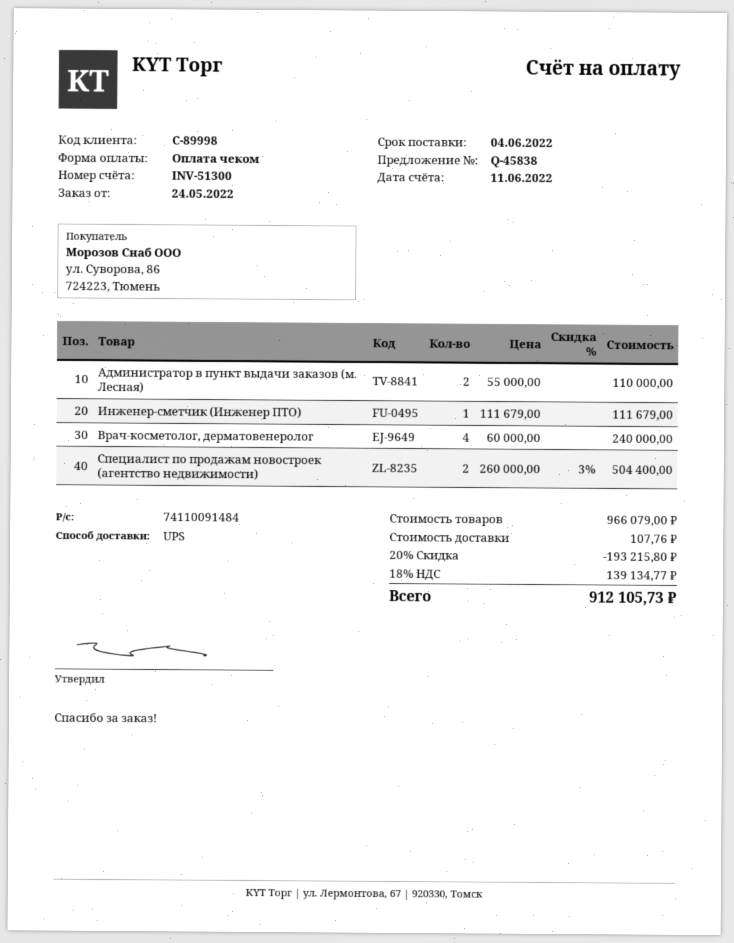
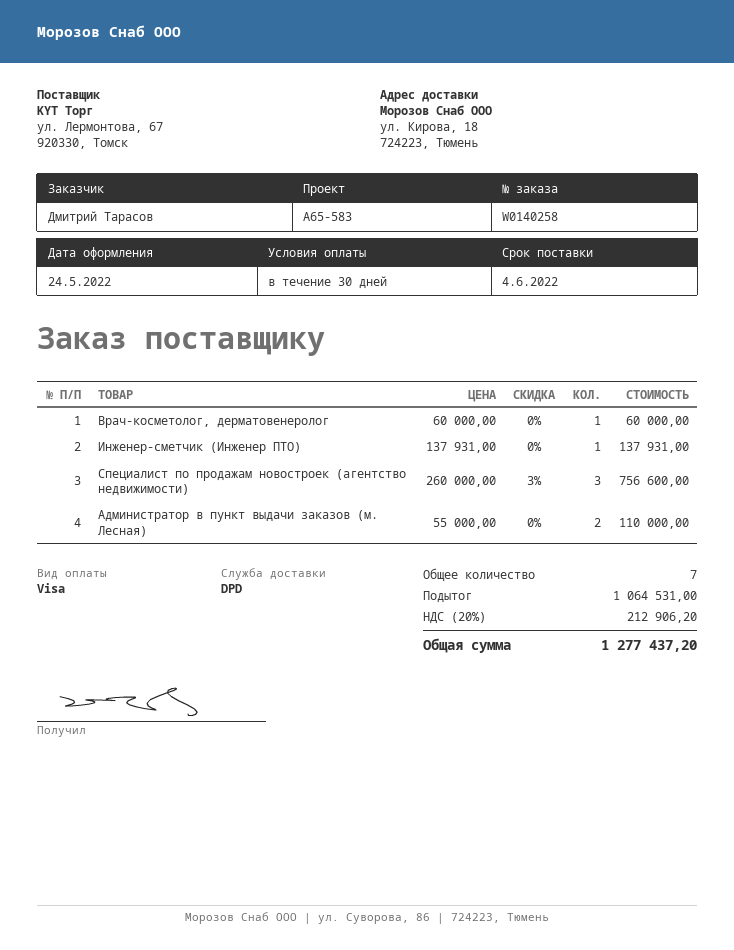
payment method: cheque -> Visa
shipping method: UPS -> DPD
Инженер-сметчик (Инженер ПТО): 1 x 111679.00 = 111679.00 -> 1 x 137931.00 = 137931.00
Врач-косметолог, дерматовенеролог: 4 x 60000.00 = 240000.00 -> 1 x 60000.00 = 60000.00
Специалист по продажам новостроек (агентство недвижимости): 2 x 260000.00 - 3% = 504400.00 -> 3 x 260000.00 - 3% = 756600.00
subtotal: 966079.00 -> 1064531.00
discount: 20% = 193215.80 -> none
shipping: 107.76 -> none
tax: 18% = 139134.77 -> 20% = 212906.20
total: 912105.73 -> 1277437.20

